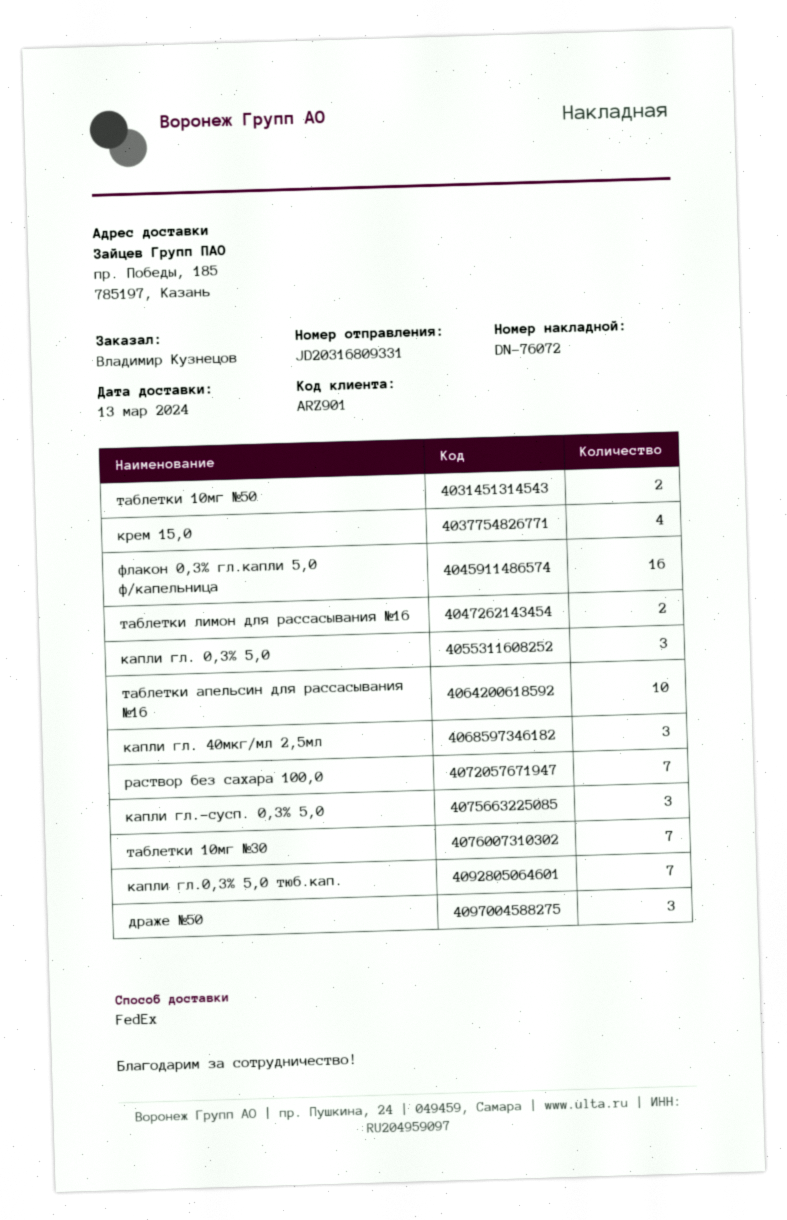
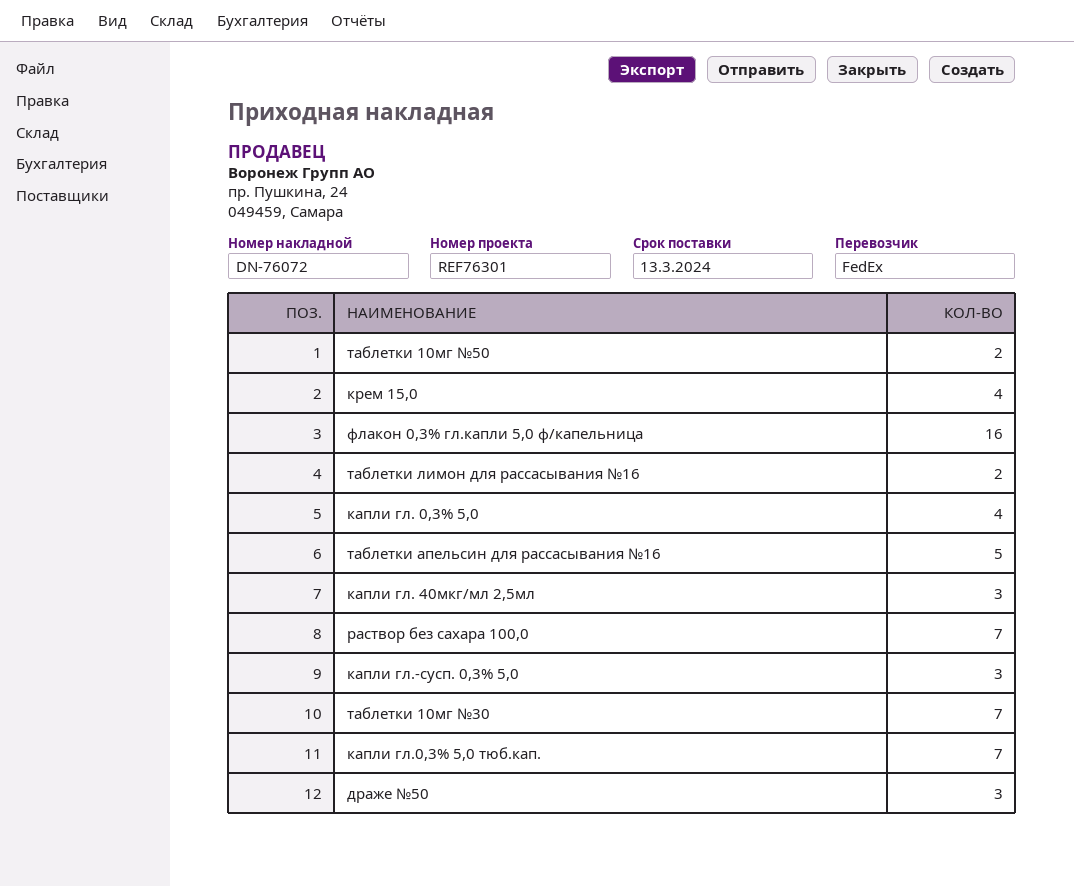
капли гл. 0,3% 5,0: 3 -> 4
таблетки апельсин для рассасывания №16: 10 -> 5

